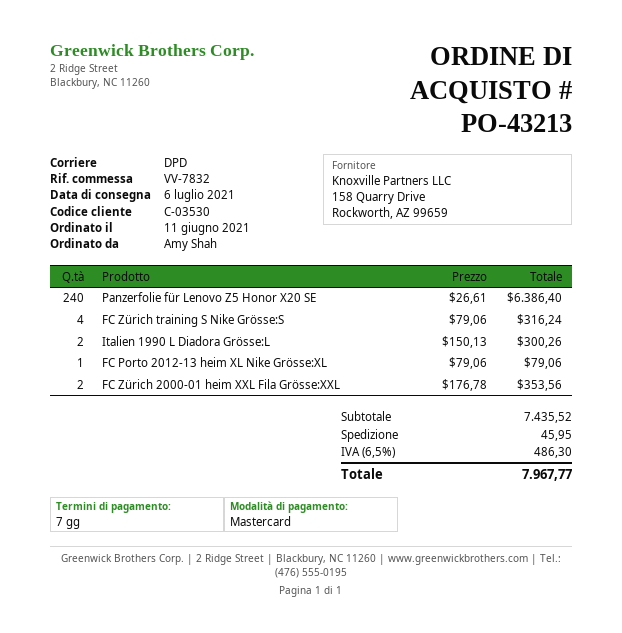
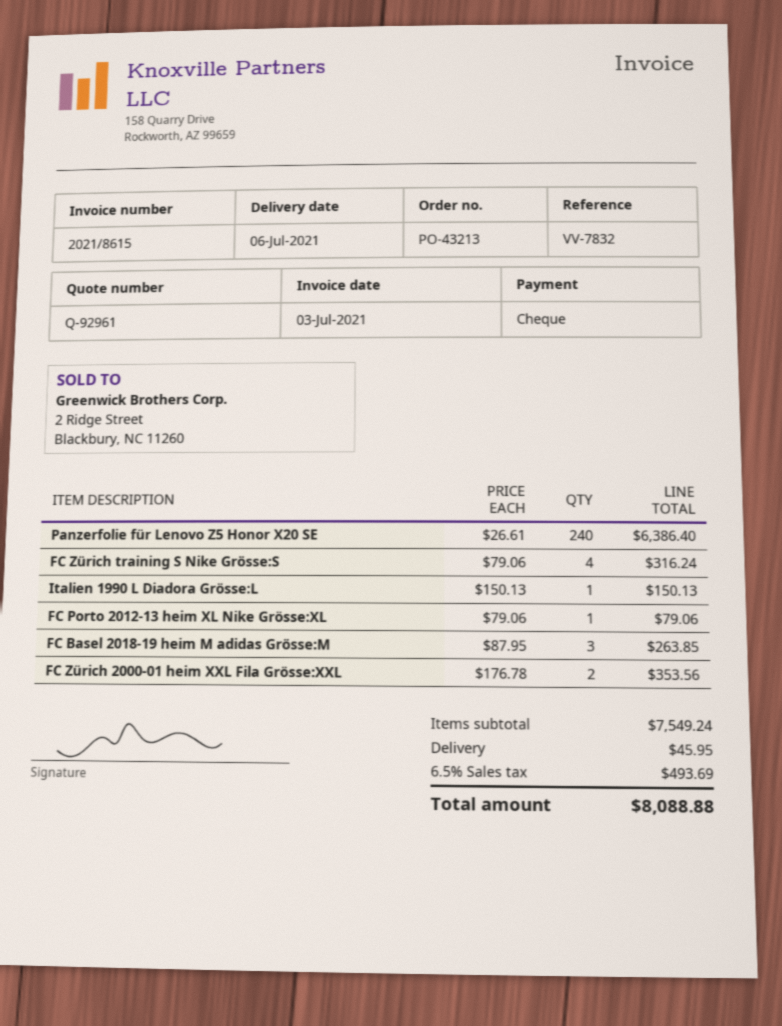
payment method: Mastercard -> cheque
Italien 1990 L Diadora Grösse:L: 2 x 150.13 = 300.26 -> 1 x 150.13 = 150.13
FC Basel 2018-19 heim M adidas Grösse:M: none -> 3 x 87.95 = 263.85
subtotal: 7435.52 -> 7549.24
tax: 6.5% = 486.30 -> 6.5% = 493.69
total: 7967.77 -> 8088.88

